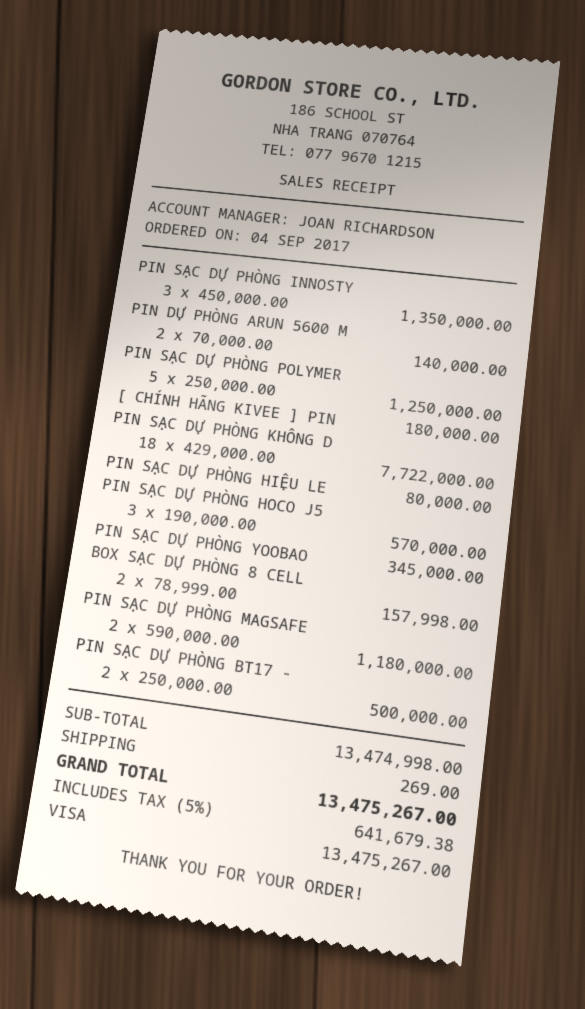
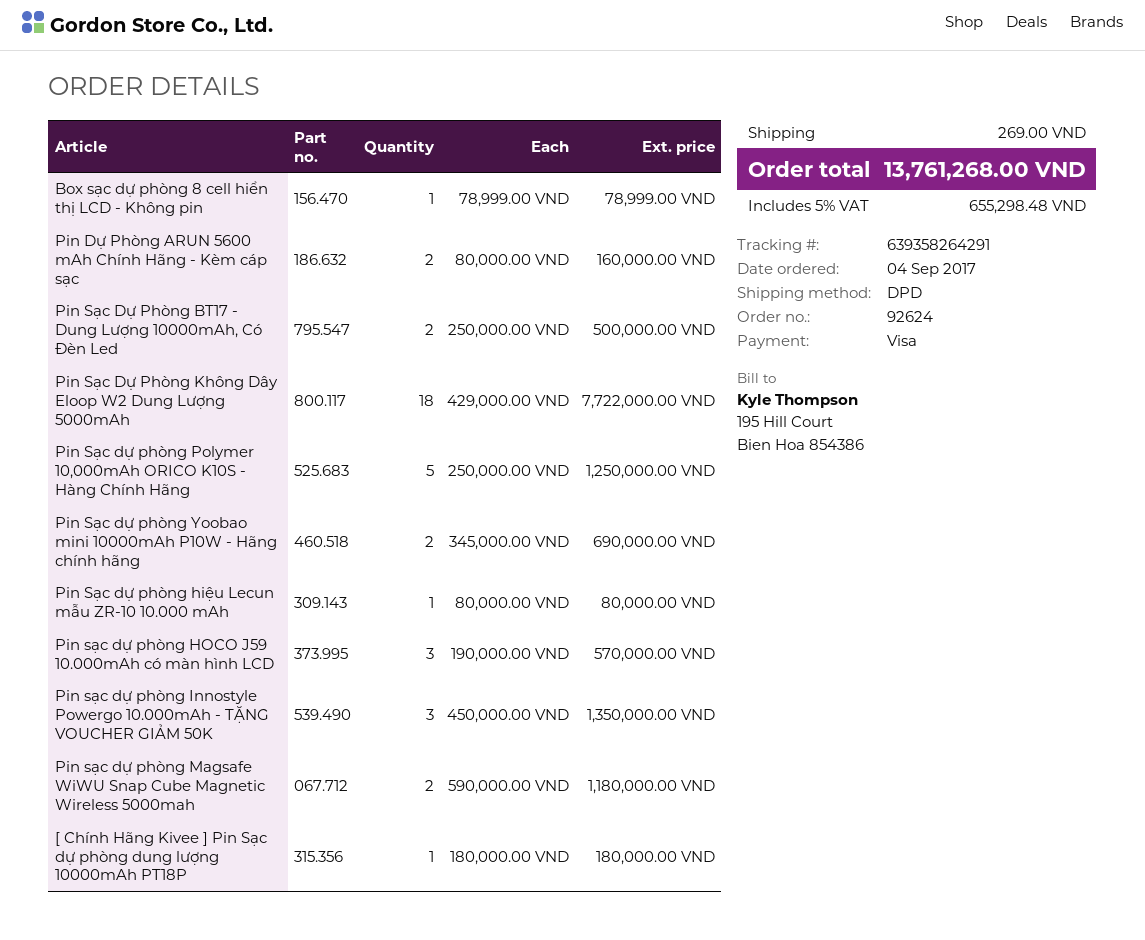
PIN DỰ PHÒNG ARUN 5600 M: 2 x 70000.00 = 140000.00 -> 2 x 80000.00 = 160000.00
PIN SẠC DỰ PHÒNG YOOBAO: 1 x 345000.00 = 345000.00 -> 2 x 345000.00 = 690000.00
BOX SẠC DỰ PHÒNG 8 CELL: 2 x 78999.00 = 157998.00 -> 1 x 78999.00 = 78999.00
tax: 5% = 641679.38 -> 5% = 655298.48
total: 13475267.00 -> 13761268.00

